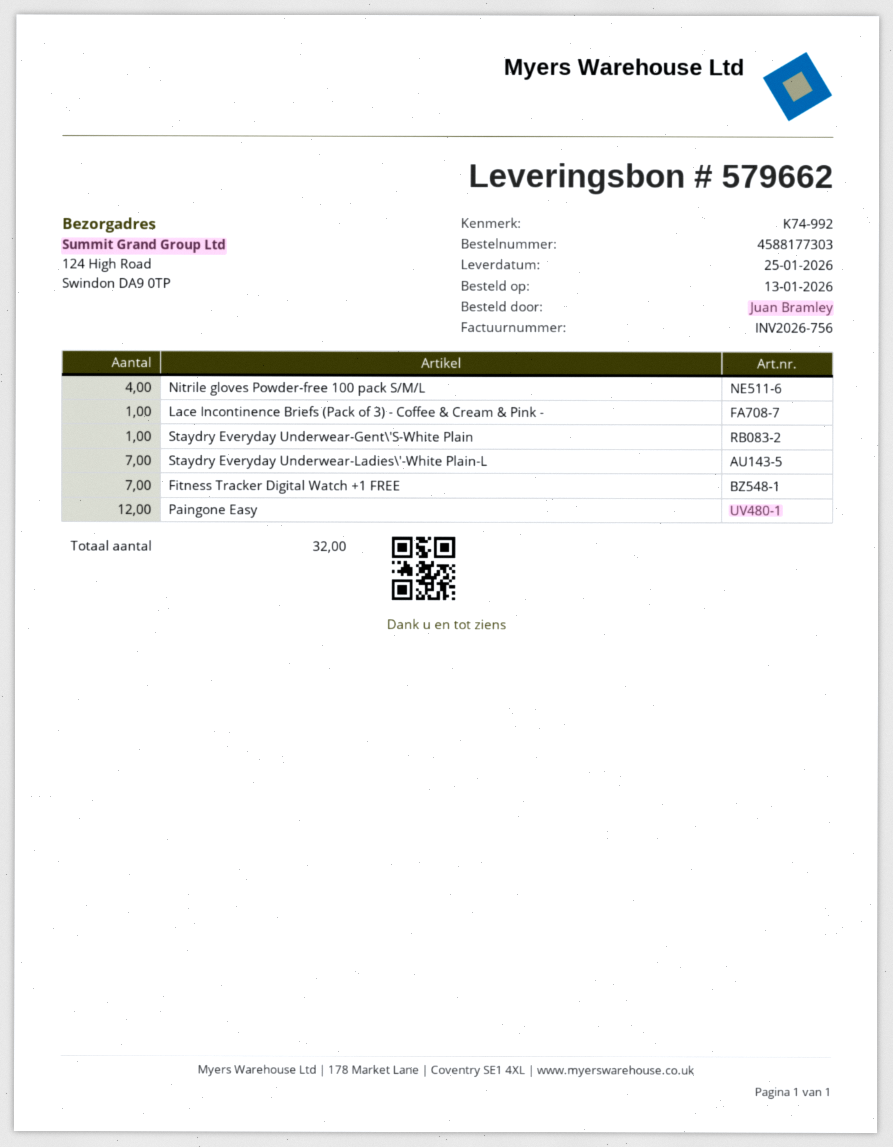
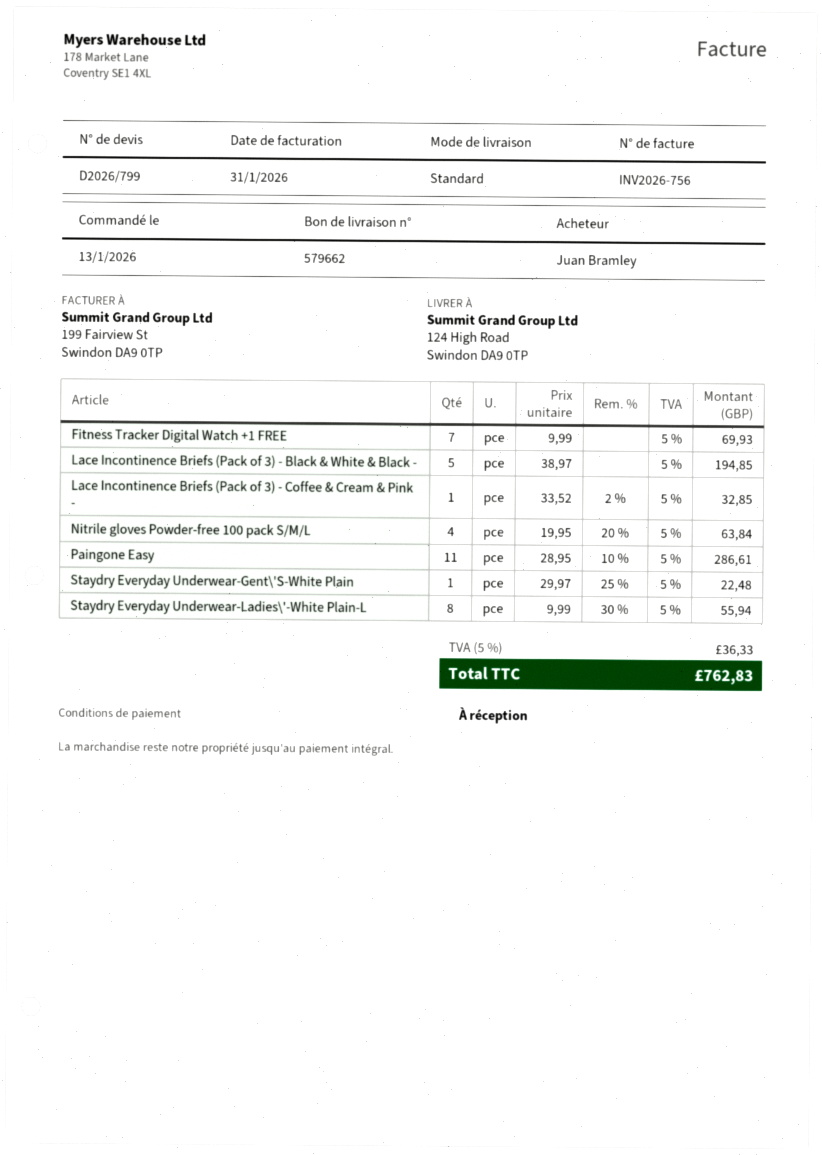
Staydry Everyday Underwear-Ladies\'-White Plain-L: 7 -> 8
Paingone Easy: 12 -> 11
Lace Incontinence Briefs (Pack of 3) - Black & White & Black -: none -> 5

